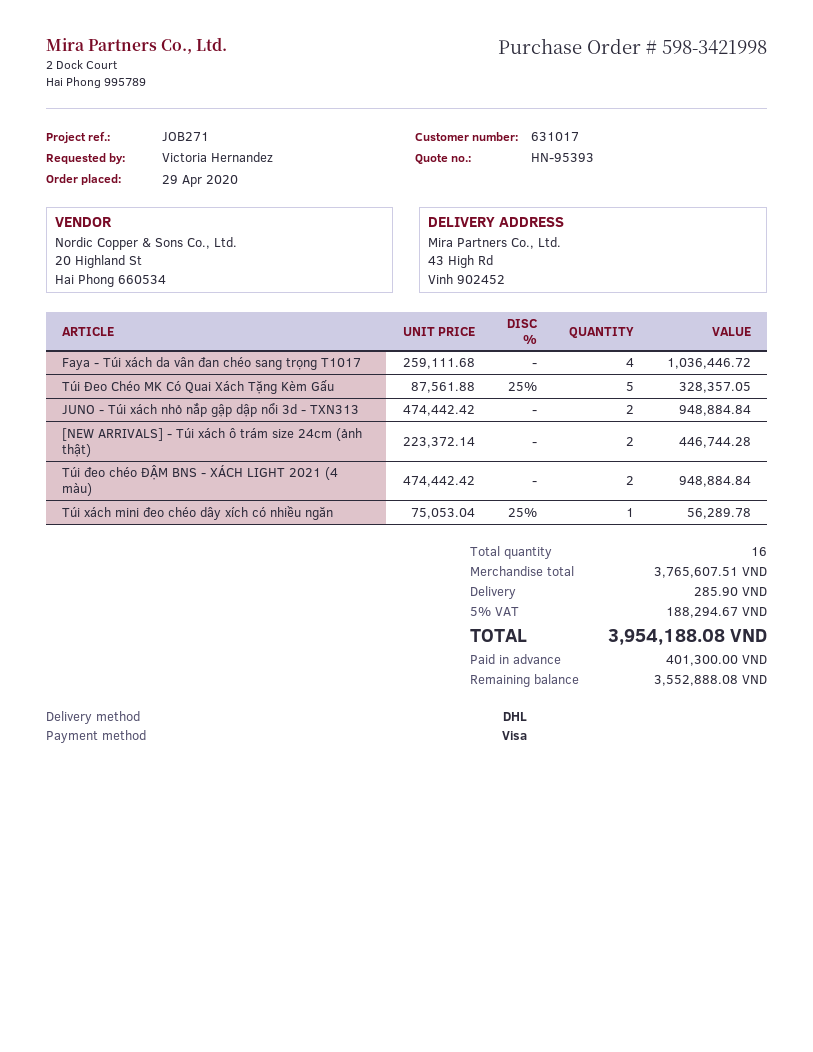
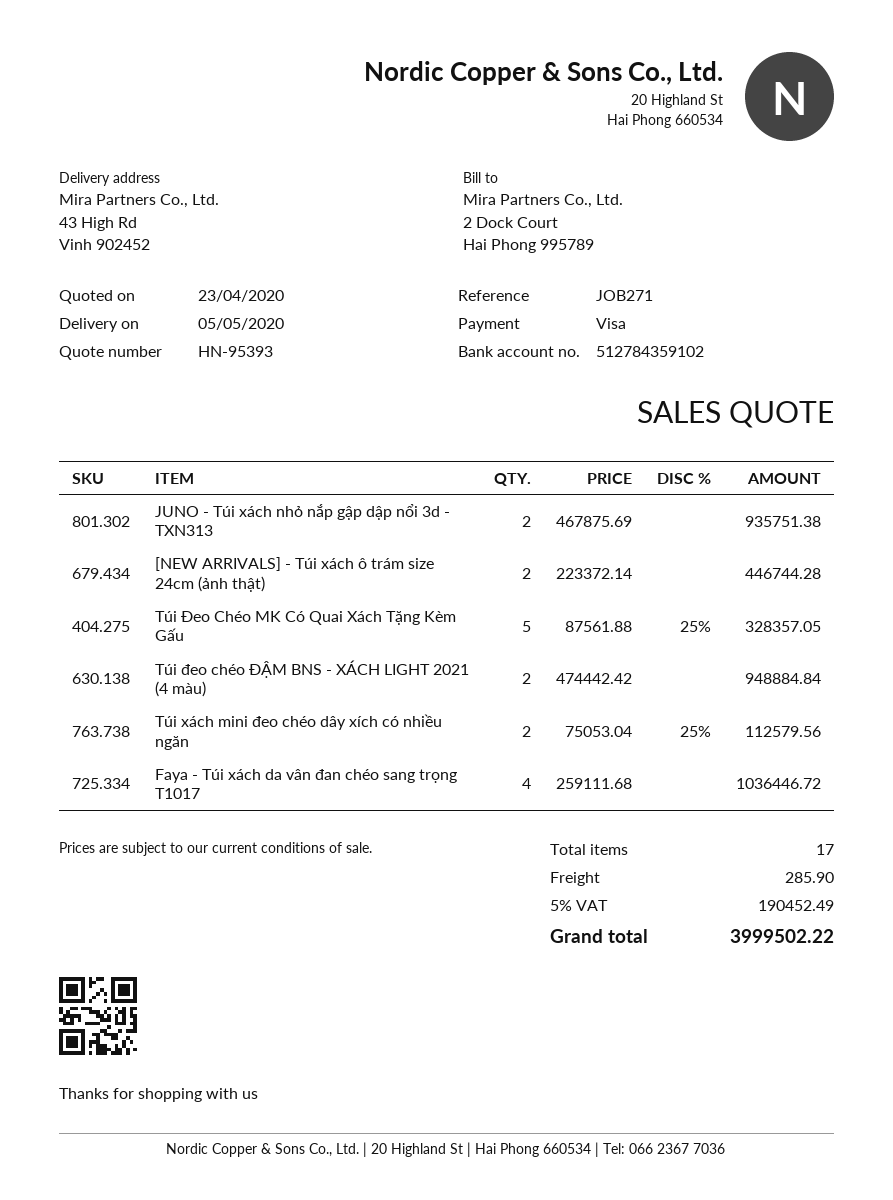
JUNO - Túi xách nhỏ nắp gập dập nổi 3d - TXN313: 2 x 474442.42 = 948884.84 -> 2 x 467875.69 = 935751.38
Túi xách mini đeo chéo dây xích có nhiều ngăn: 1 x 75053.04 - 25% = 56289.78 -> 2 x 75053.04 - 25% = 112579.56
total quantity: 16 -> 17
tax: 5% = 188294.67 -> 5% = 190452.49
total: 3954188.08 -> 3999502.22

